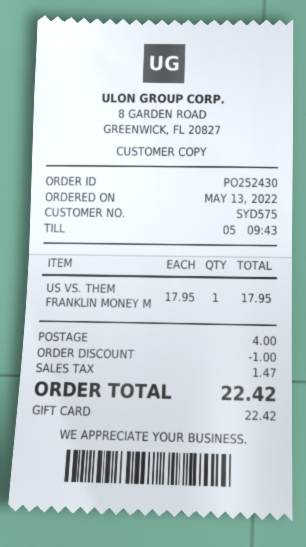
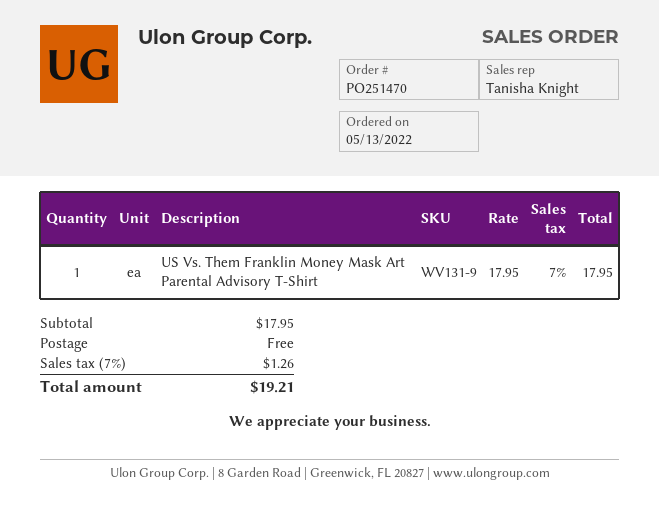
order number: PO252430 -> PO251470
discount: 1.00 -> none
shipping: 4.00 -> 0.00
tax: 1.47 -> 1.26
total: 22.42 -> 19.21

